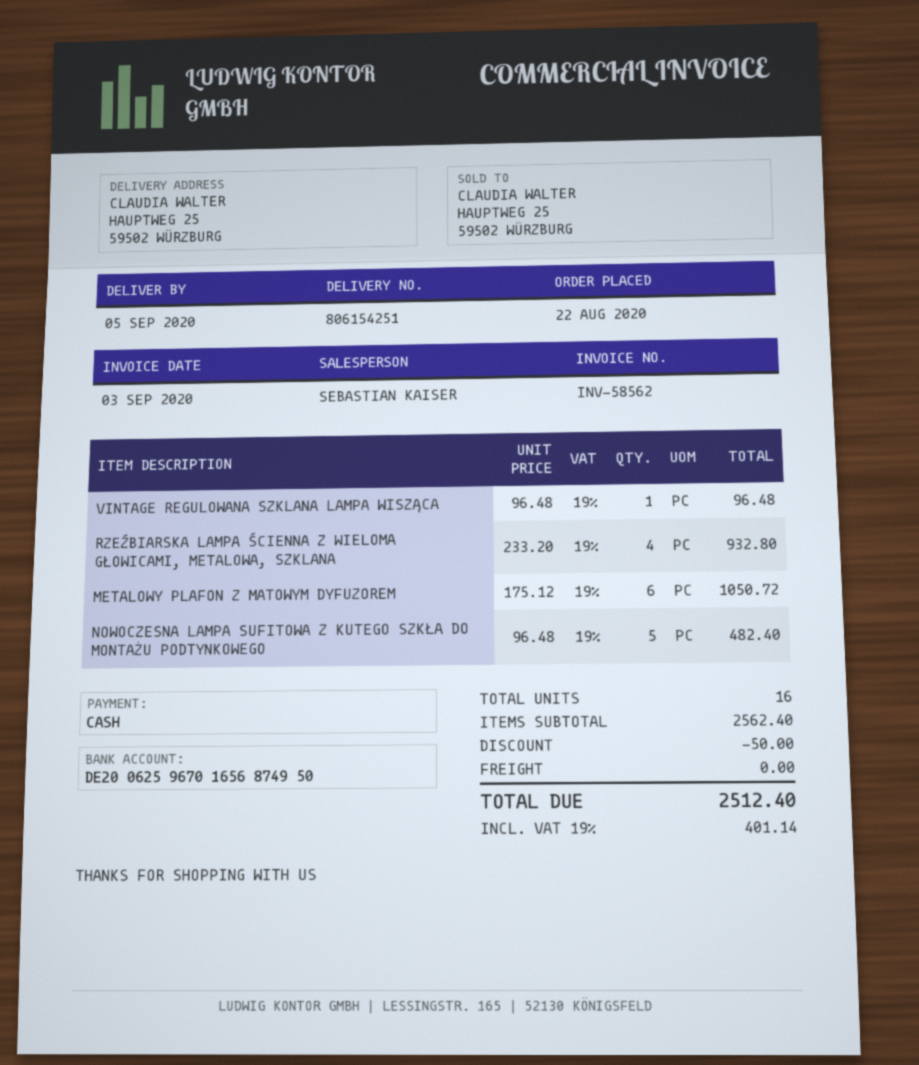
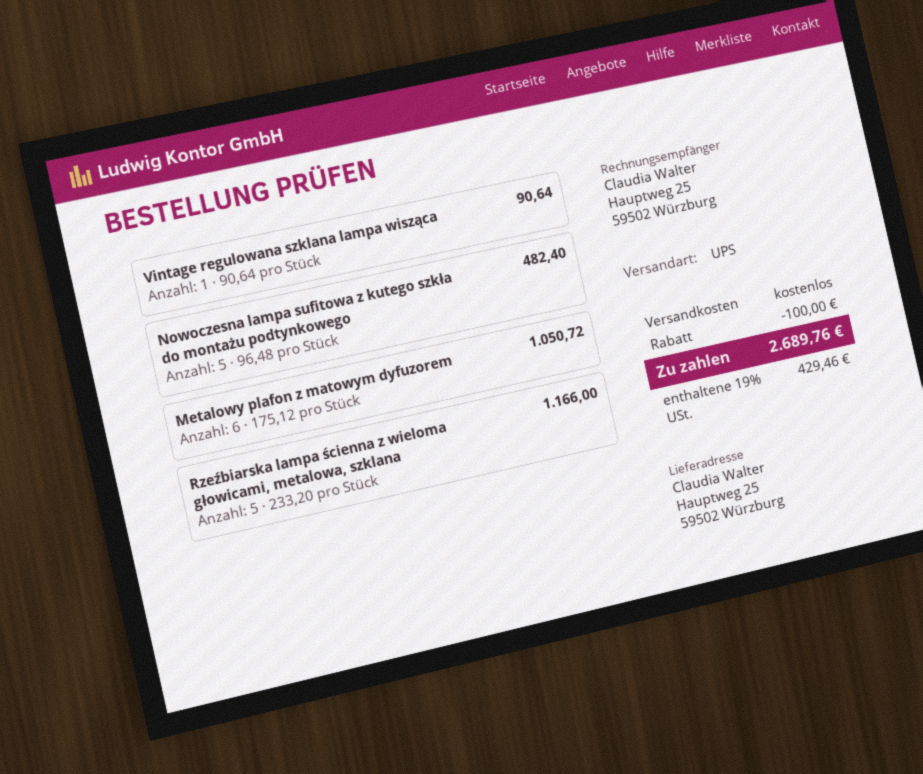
VINTAGE REGULOWANA SZKLANA LAMPA WISZĄCA: 1 x 96.48 = 96.48 -> 1 x 90.64 = 90.64
RZEŹBIARSKA LAMPA ŚCIENNA Z WIELOMA GŁOWICAMI, METALOWA, SZKLANA: 4 x 233.20 = 932.80 -> 5 x 233.20 = 1166.00
discount: 50.00 -> 100.00
tax: 19% = 401.14 -> 19% = 429.46
total: 2512.40 -> 2689.76

